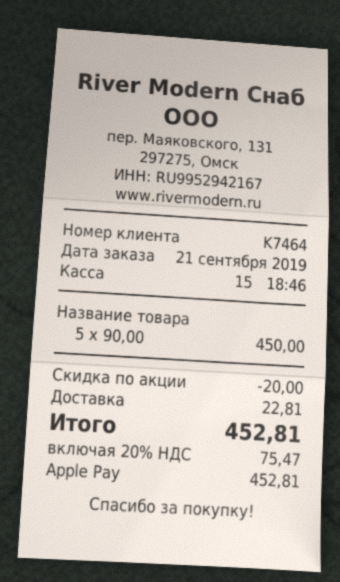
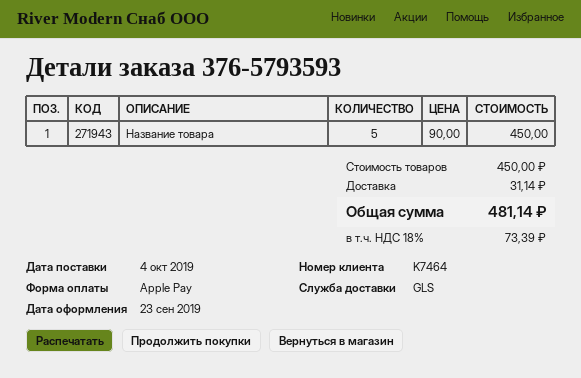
order date: 2019-09-21 -> 2019-09-23
discount: 20.00 -> none
shipping: 22.81 -> 31.14
tax: 20% = 75.47 -> 18% = 73.39
total: 452.81 -> 481.14

